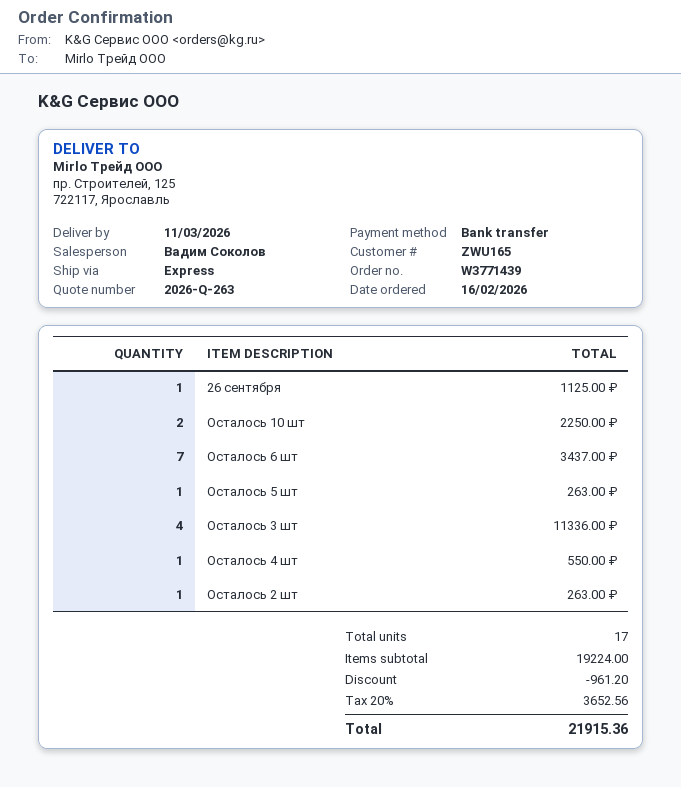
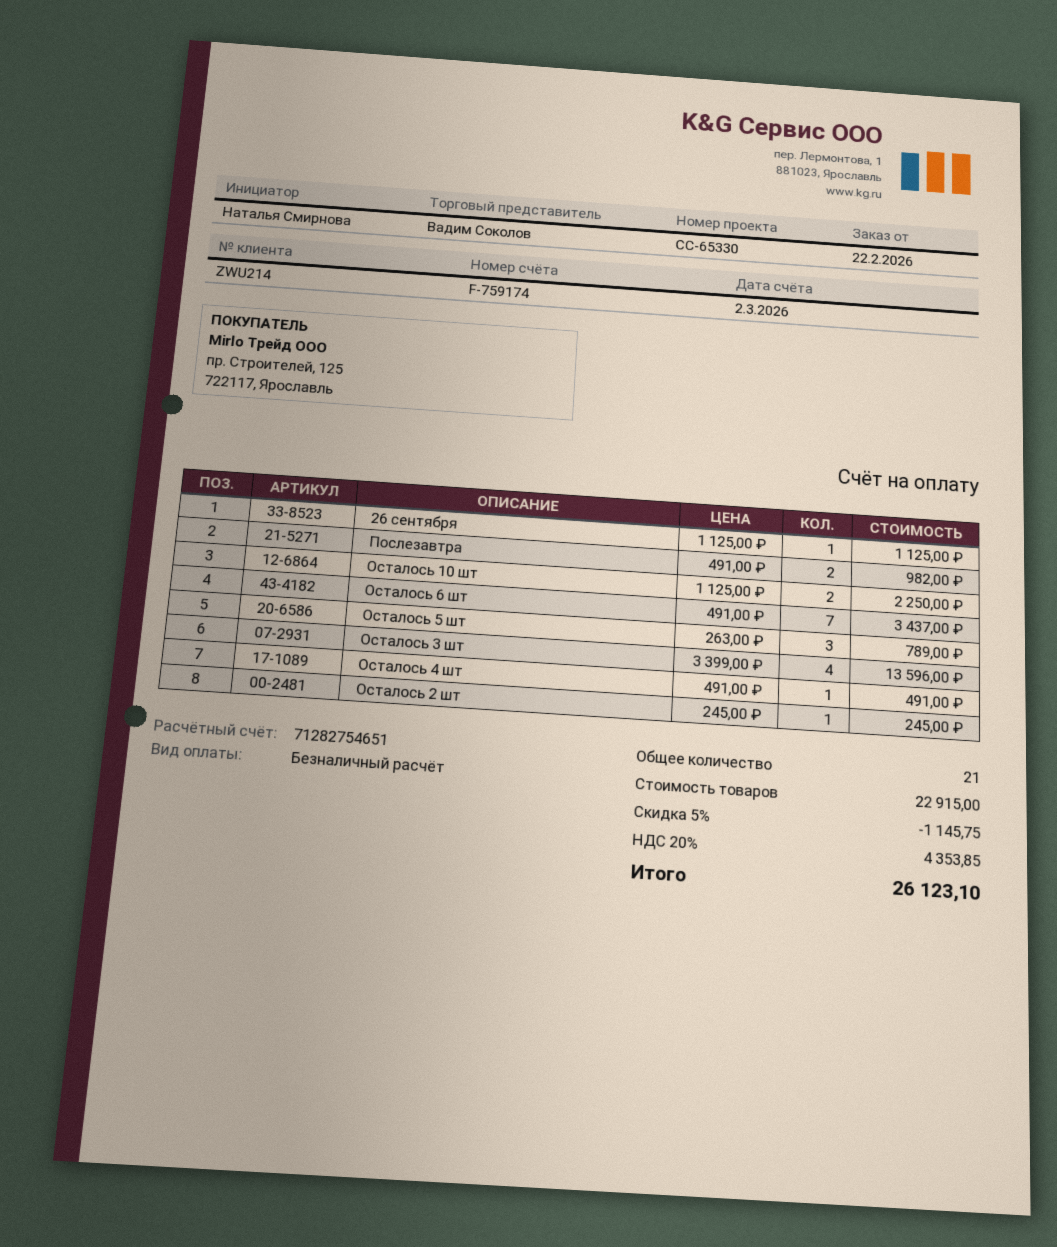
order date: 2026-02-16 -> 2026-02-22
customer number: ZWU165 -> ZWU214
Осталось 5 шт: 1 for 263.00 -> 3 for 789.00
Осталось 3 шт: 4 for 11336.00 -> 4 for 13596.00
Осталось 4 шт: 1 for 550.00 -> 1 for 491.00
Осталось 2 шт: 1 for 263.00 -> 1 for 245.00
Послезавтра: none -> 2 for 982.00
total quantity: 17 -> 21
subtotal: 19224.00 -> 22915.00
discount: 961.20 -> 1145.75
tax: 20% = 3652.56 -> 20% = 4353.85
total: 21915.36 -> 26123.10

